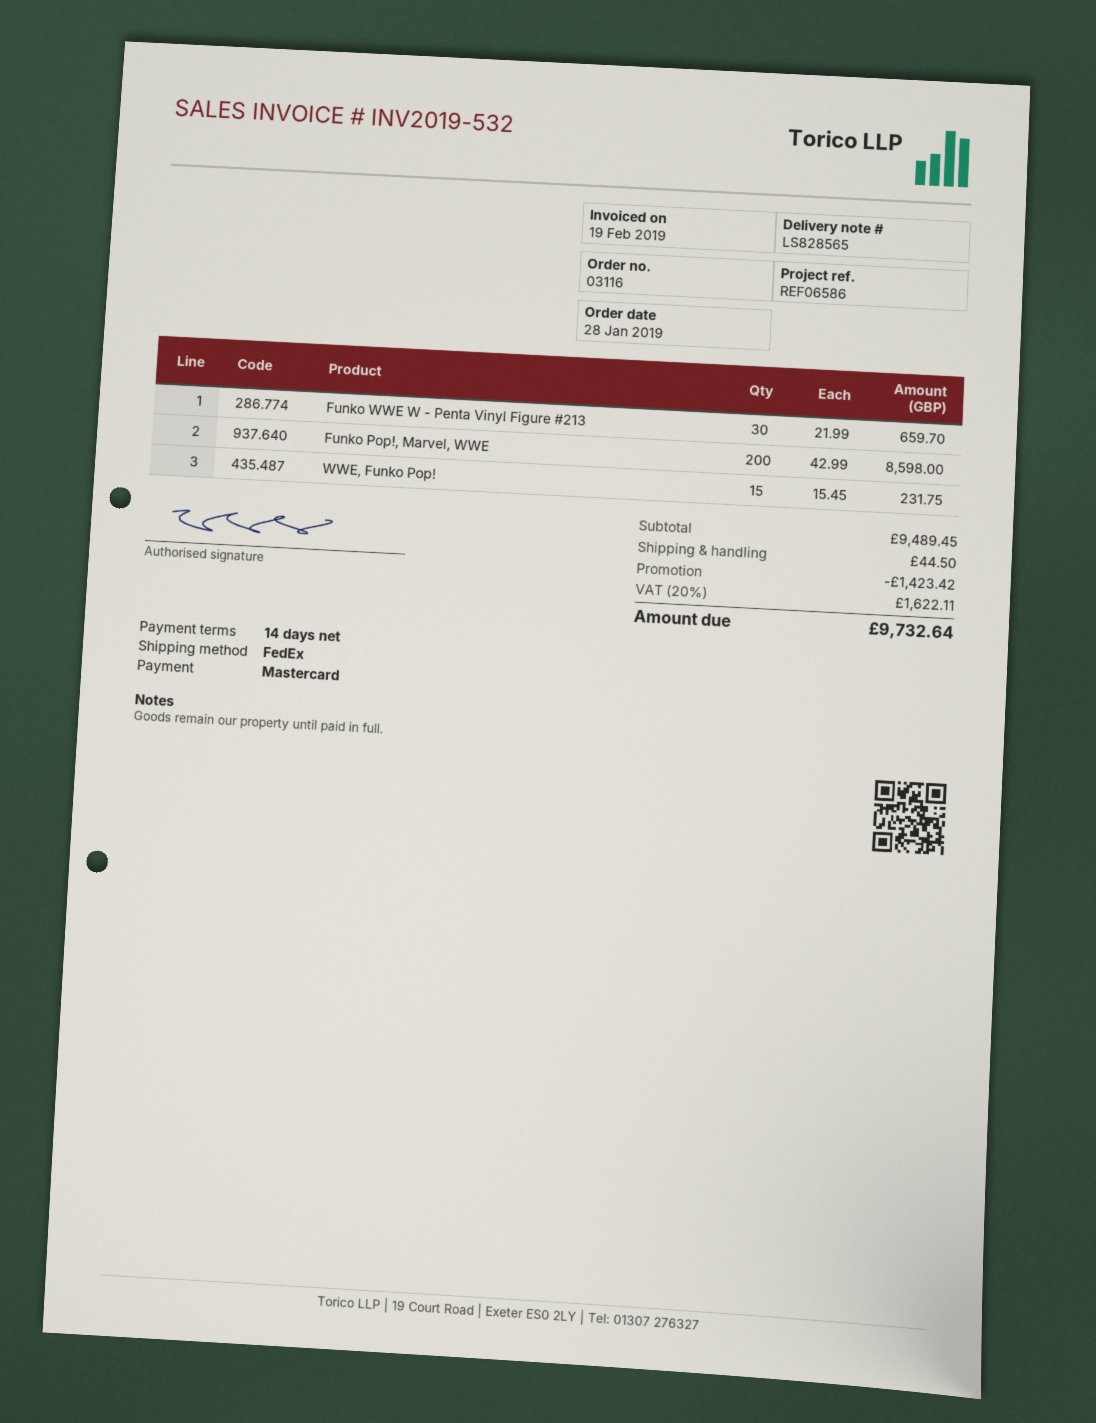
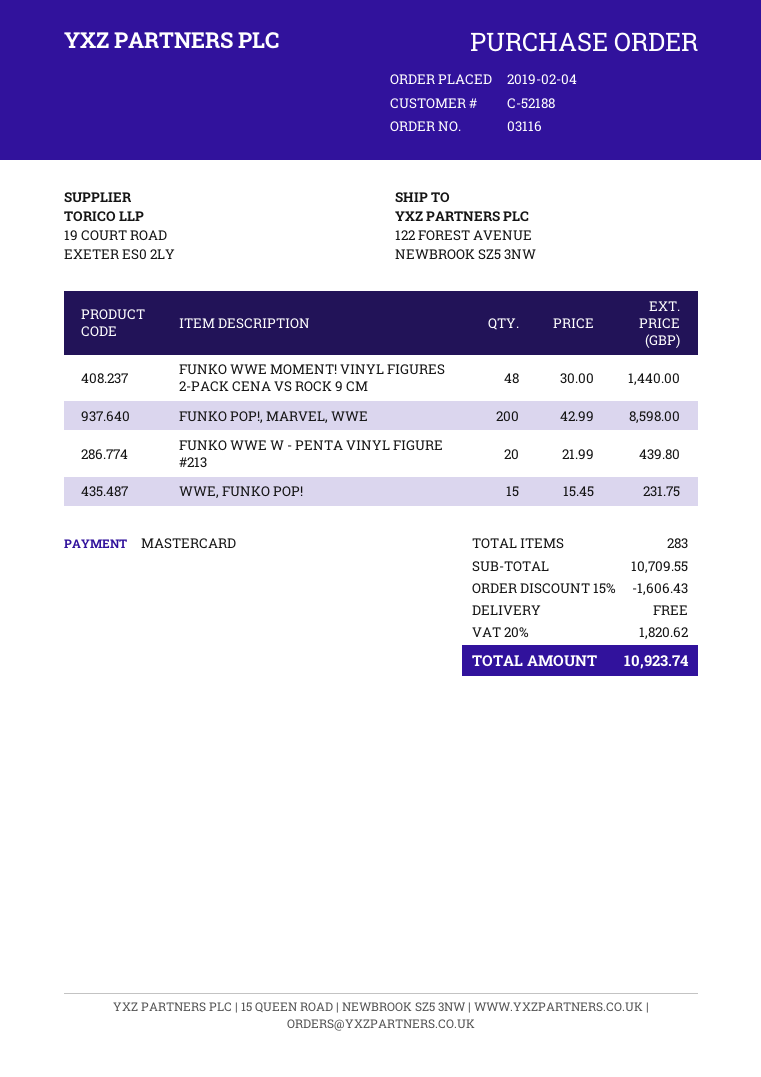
order date: 2019-01-28 -> 2019-02-04
Funko WWE W - Penta Vinyl Figure #213: 30 x 21.99 = 659.70 -> 20 x 21.99 = 439.80
FUNKO WWE MOMENT! VINYL FIGURES 2-PACK CENA VS ROCK 9 CM: none -> 48 x 30.00 = 1440.00
subtotal: 9489.45 -> 10709.55
discount: 1423.42 -> 1606.43
shipping: 44.50 -> 0.00
tax: 20% = 1622.11 -> 20% = 1820.62
total: 9732.64 -> 10923.74

